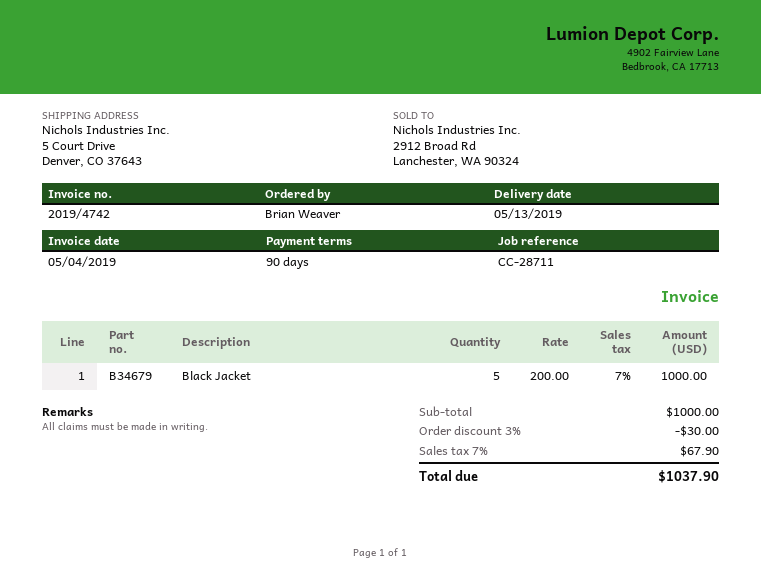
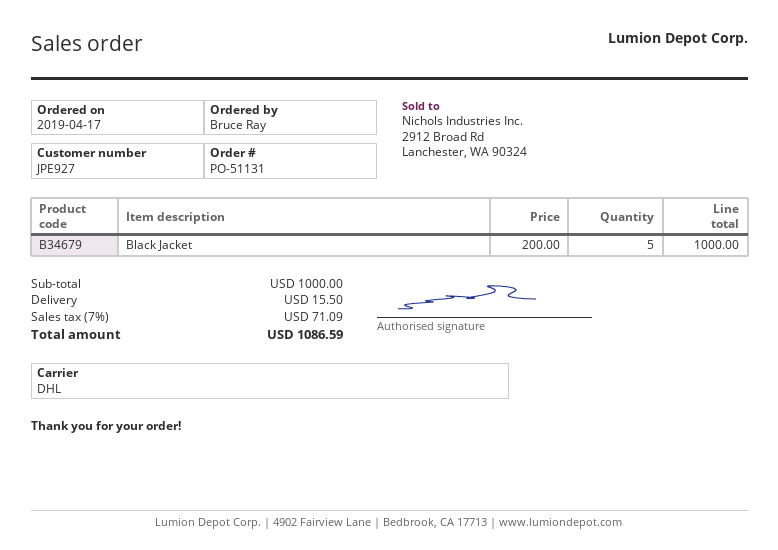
ordered by: Brian Weaver -> Bruce Ray
discount: 3% = 30.00 -> none
shipping: none -> 15.50
tax: 7% = 67.90 -> 7% = 71.09
total: 1037.90 -> 1086.59

